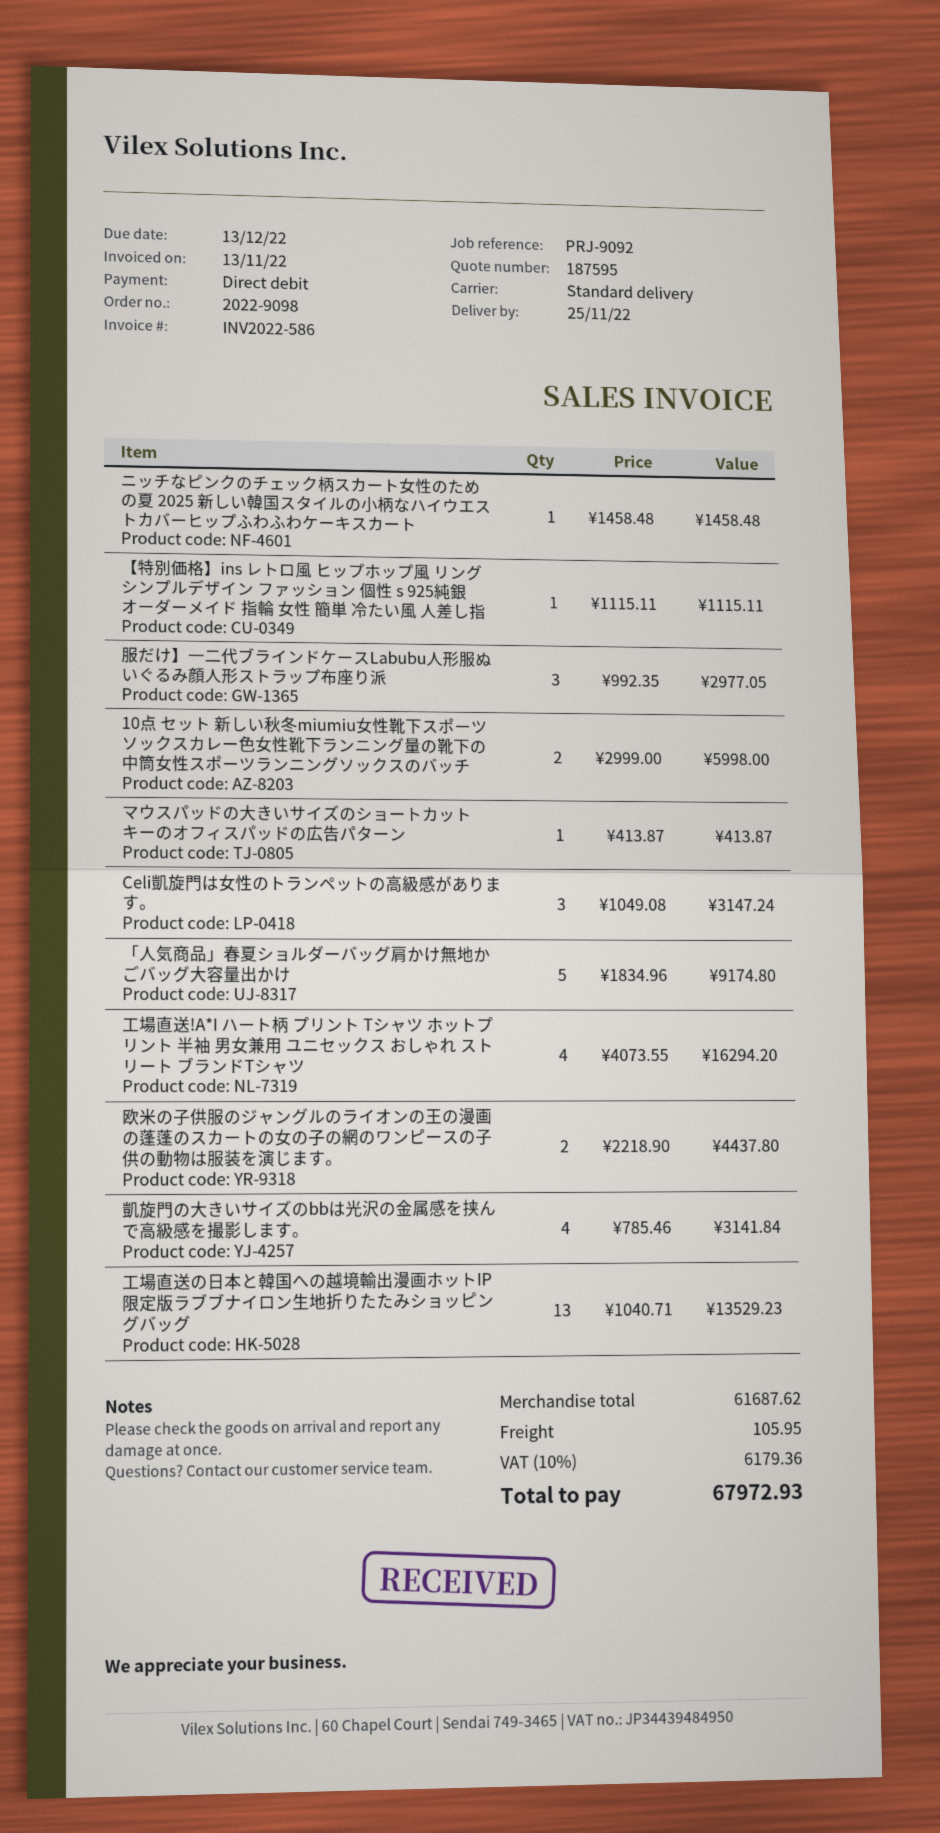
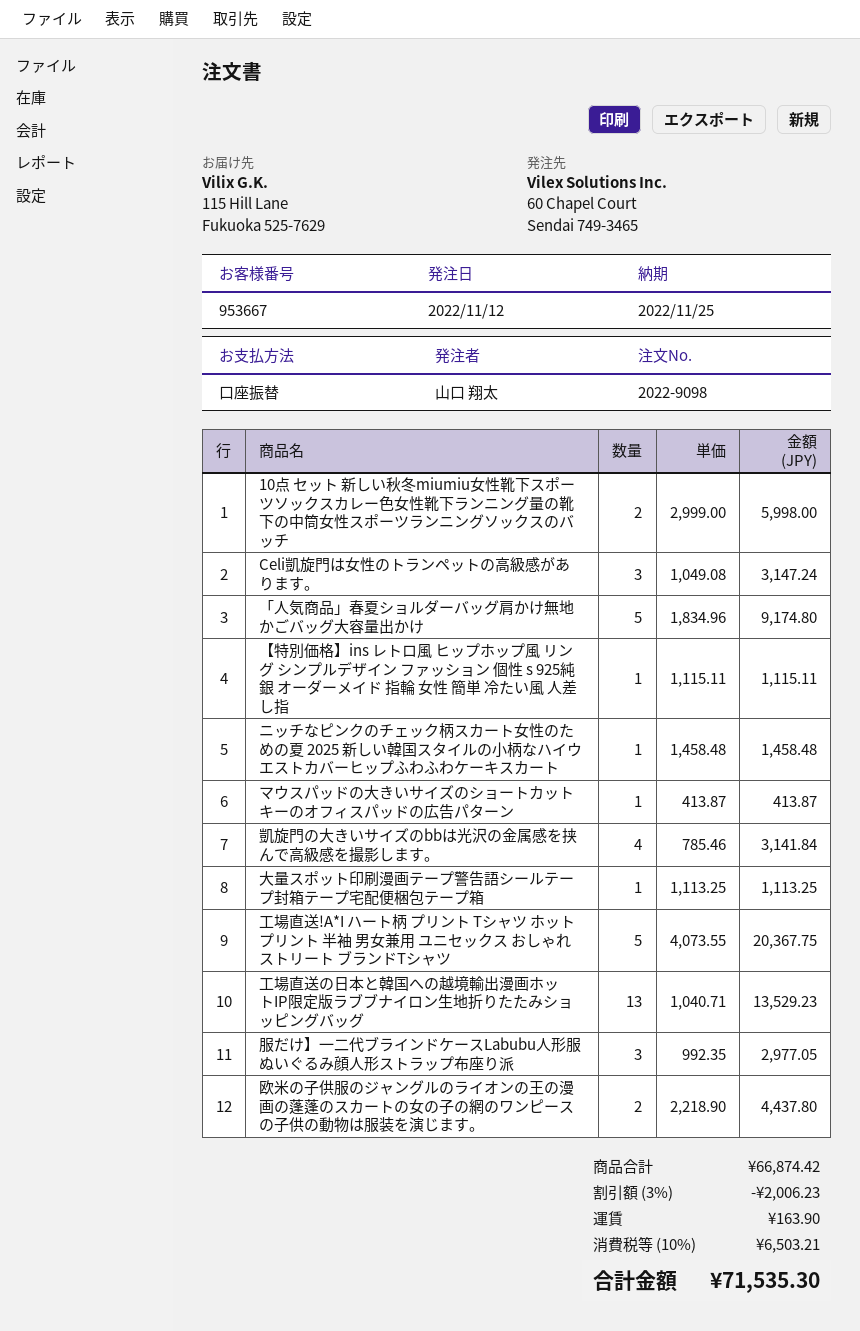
工場直送!A*I ハート柄 プリント Tシャツ ホットプリント 半袖 男女兼用 ユニセックス おしゃれ ストリート ブランドTシャツ: 4 x 4073.55 = 16294.20 -> 5 x 4073.55 = 20367.75
大量スポット印刷漫画テープ警告語シールテープ封箱テープ宅配便梱包テープ箱: none -> 1 x 1113.25 = 1113.25
subtotal: 61687.62 -> 66874.42
discount: none -> 3% = 2006.23
shipping: 105.95 -> 163.90
tax: 10% = 6179.36 -> 10% = 6503.21
total: 67972.93 -> 71535.30

